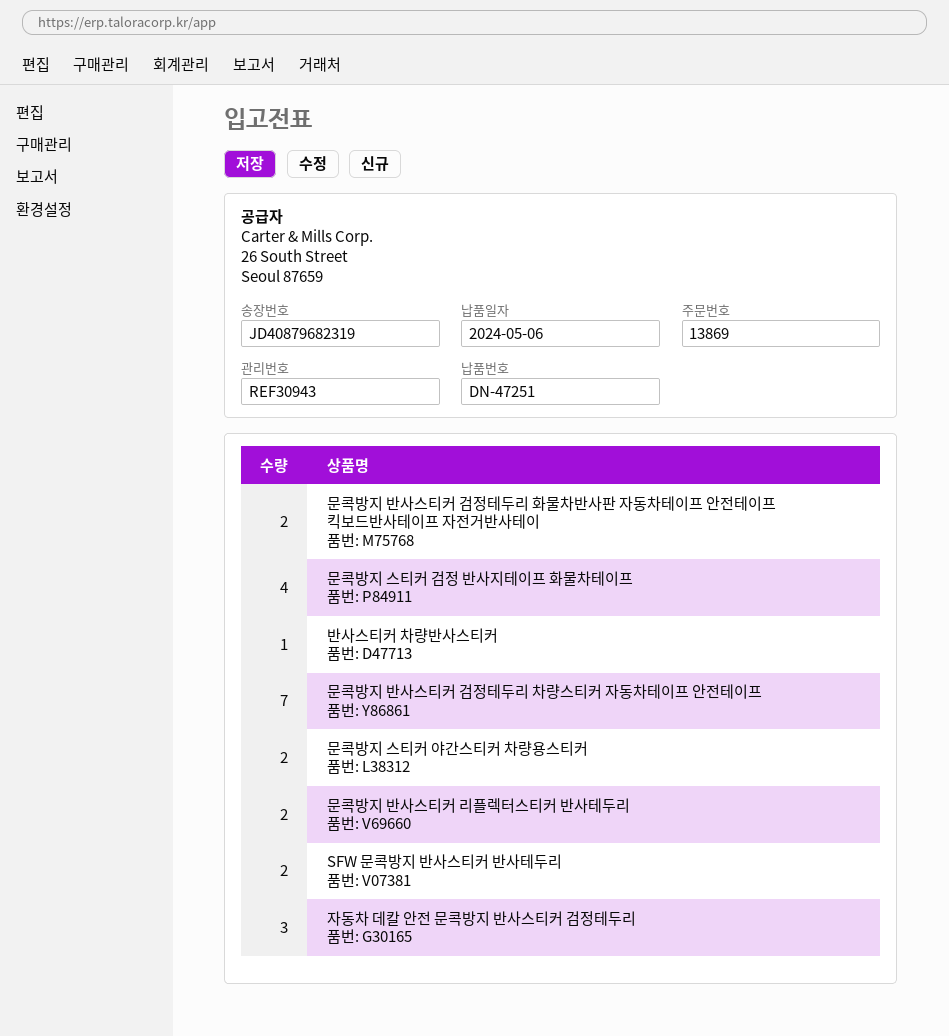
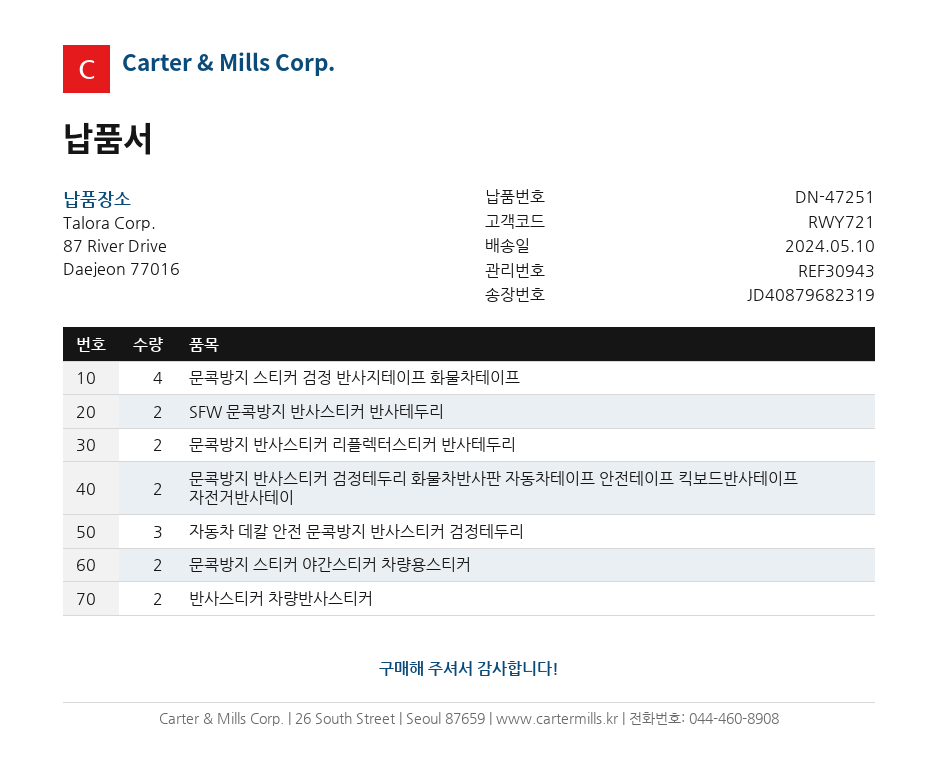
delivery date: 2024-05-06 -> 2024-05-10
반사스티커 차량반사스티커: 1 -> 2
문콕방지 반사스티커 검정테두리 차량스티커 자동차테이프 안전테이프: 7 -> none

